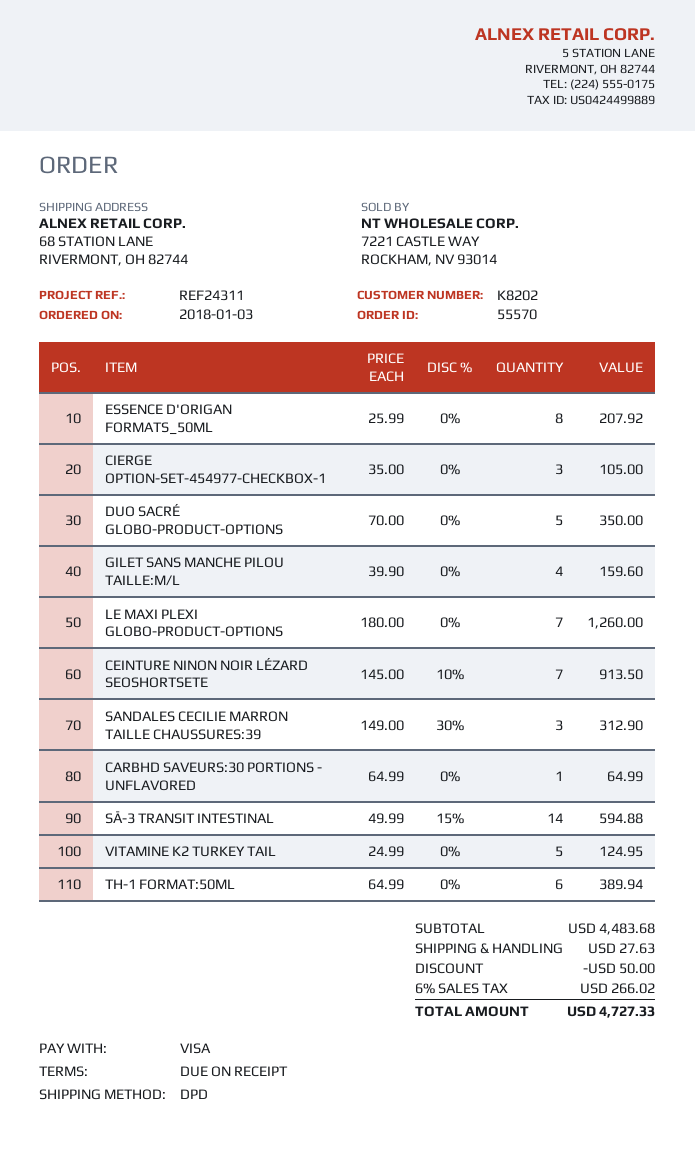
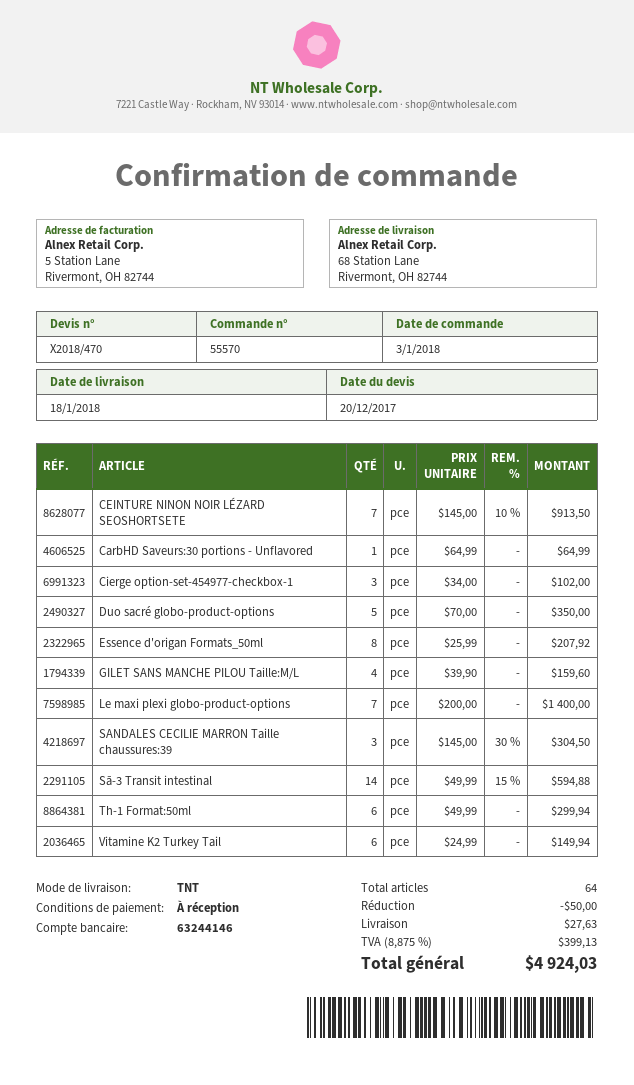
shipping method: DPD -> TNT
CIERGE OPTION-SET-454977-CHECKBOX-1: 3 x 35.00 = 105.00 -> 3 x 34.00 = 102.00
LE MAXI PLEXI GLOBO-PRODUCT-OPTIONS: 7 x 180.00 = 1260.00 -> 7 x 200.00 = 1400.00
SANDALES CECILIE MARRON TAILLE CHAUSSURES:39: 3 x 149.00 - 30% = 312.90 -> 3 x 145.00 - 30% = 304.50
VITAMINE K2 TURKEY TAIL: 5 x 24.99 = 124.95 -> 6 x 24.99 = 149.94
TH-1 FORMAT:50ML: 6 x 64.99 = 389.94 -> 6 x 49.99 = 299.94
tax: 6% = 266.02 -> 8.875% = 399.13
total: 4727.33 -> 4924.03

